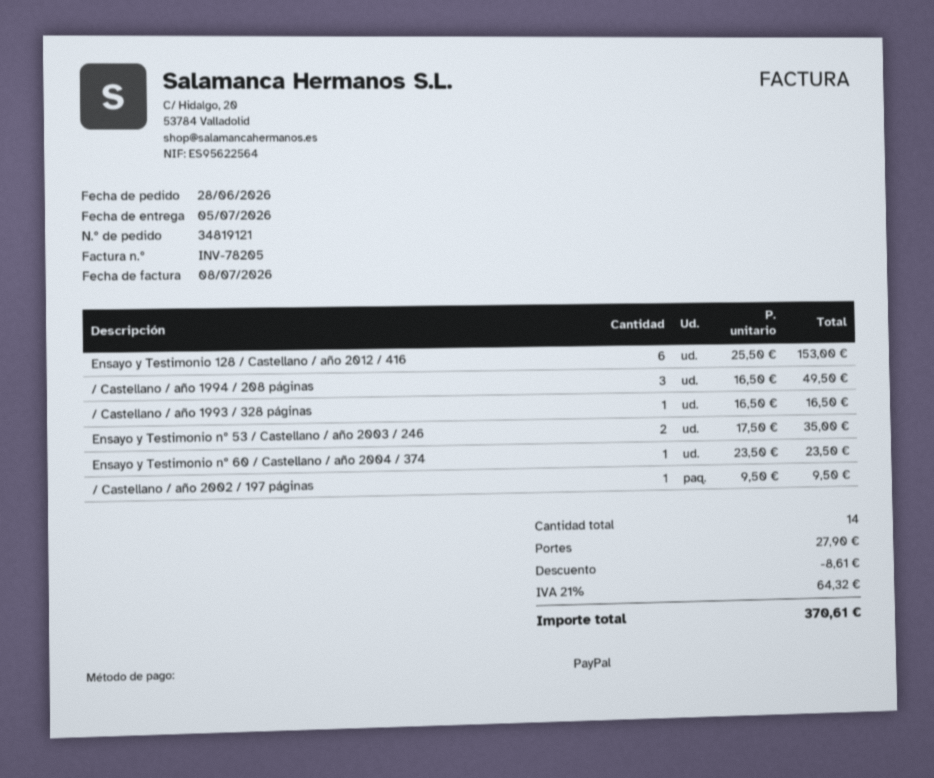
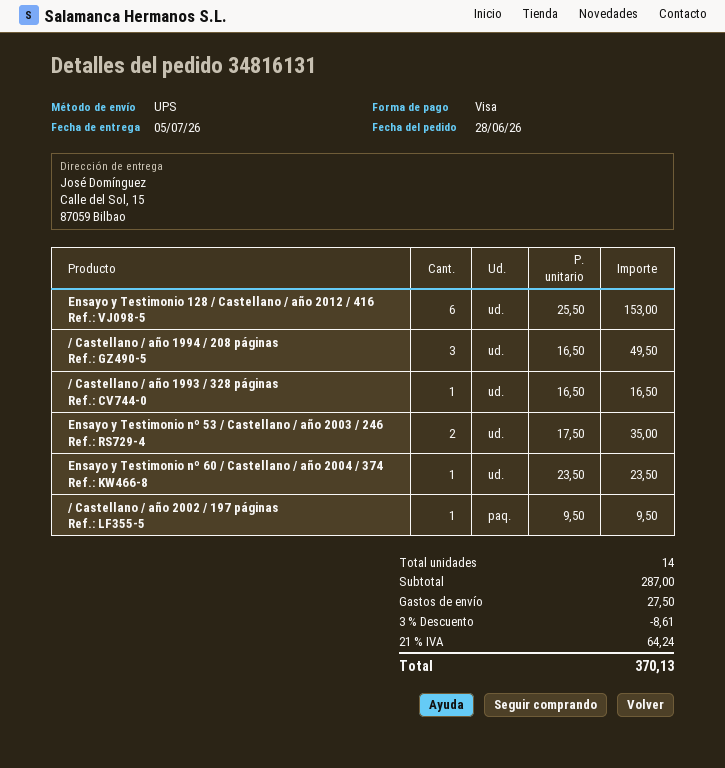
order number: 34819121 -> 34816131
payment method: PayPal -> Visa
shipping: 27.90 -> 27.50
tax: 21% = 64.32 -> 21% = 64.24
total: 370.61 -> 370.13

